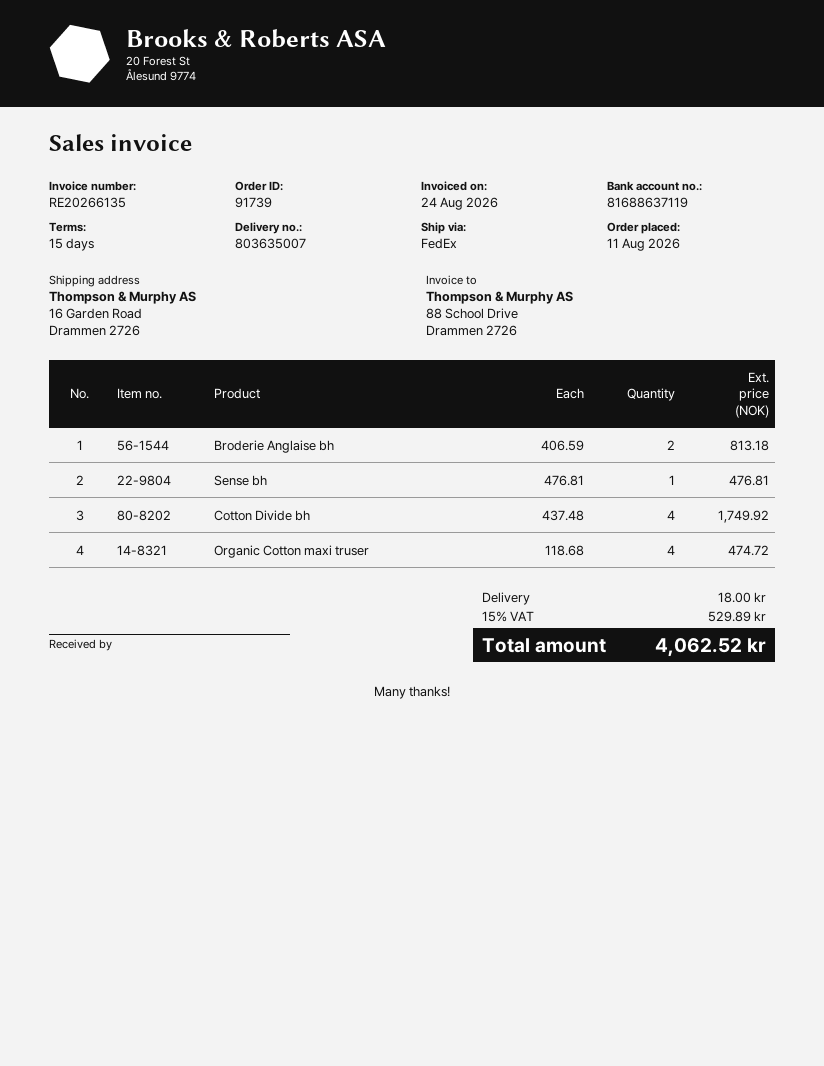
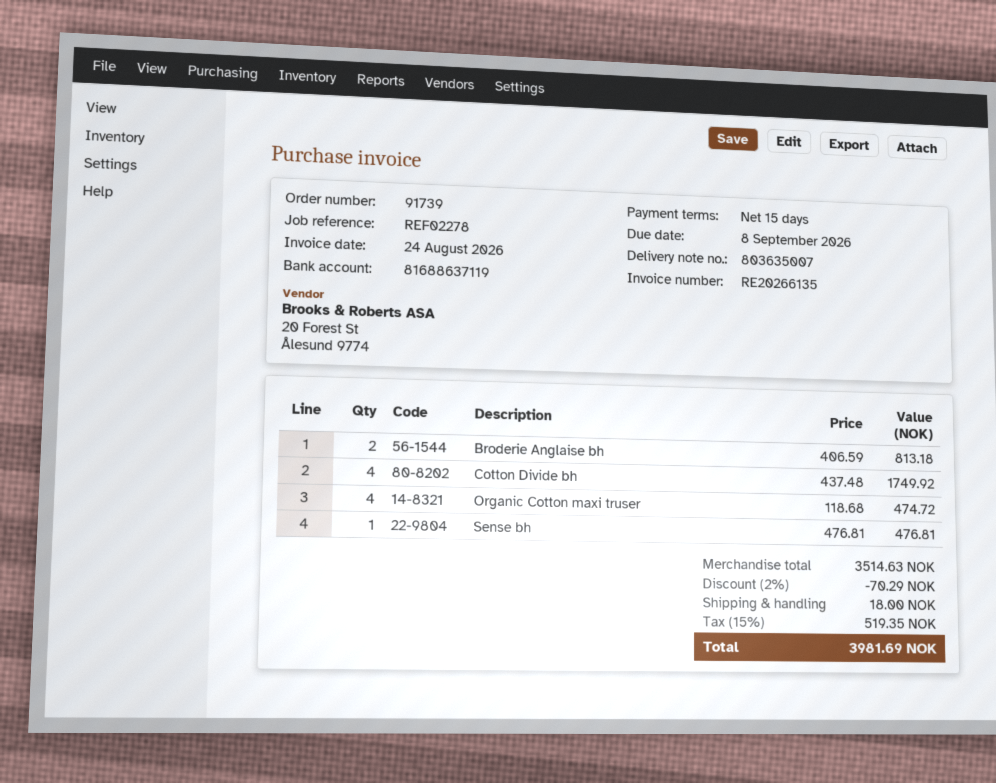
discount: none -> 2% = 70.29
tax: 15% = 529.89 -> 15% = 519.35
total: 4062.52 -> 3981.69

